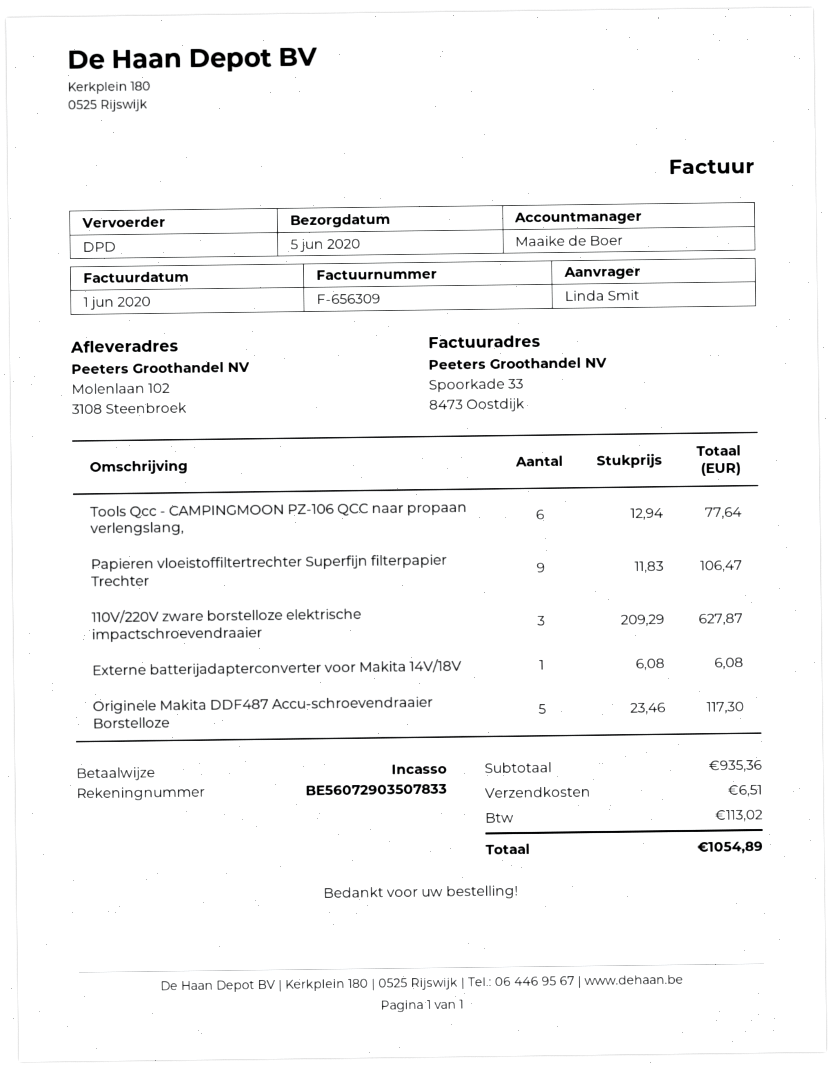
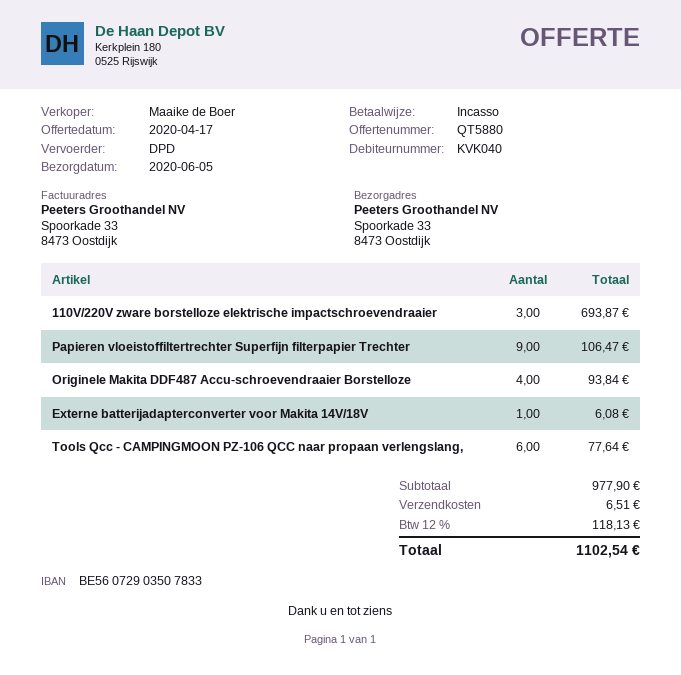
ship to: Molenlaan 102, 3108 Steenbroek -> Spoorkade 33, 8473 Oostdijk
110V/220V zware borstelloze elektrische impactschroevendraaier: 3 for 627.87 -> 3 for 693.87
Originele Makita DDF487 Accu-schroevendraaier Borstelloze: 5 for 117.30 -> 4 for 93.84
subtotal: 935.36 -> 977.90
tax: 113.02 -> 118.13
total: 1054.89 -> 1102.54

